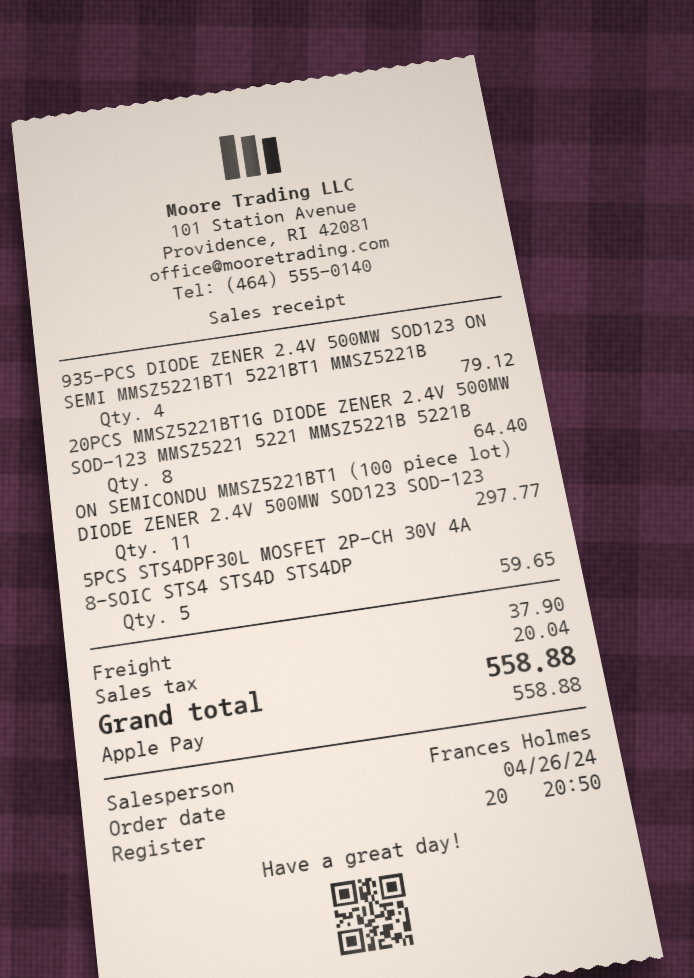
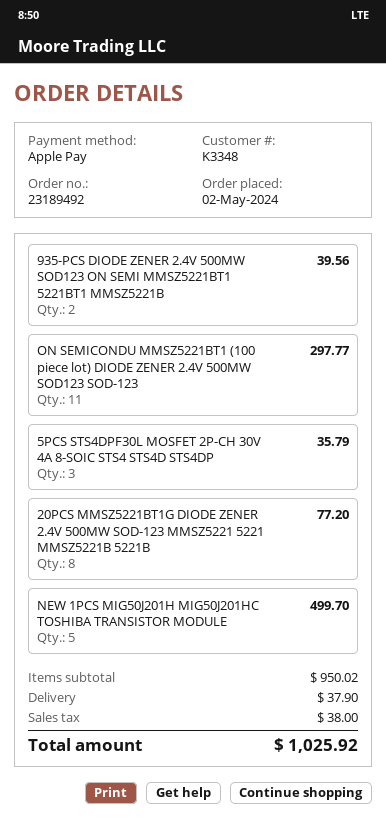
order date: 2024-04-26 -> 2024-05-02
935-PCS DIODE ZENER 2.4V 500MW SOD123 ON SEMI MMSZ5221BT1 5221BT1 MMSZ5221B: 4 for 79.12 -> 2 for 39.56
20PCS MMSZ5221BT1G DIODE ZENER 2.4V 500MW SOD-123 MMSZ5221 5221 MMSZ5221B 5221B: 8 for 64.40 -> 8 for 77.20
5PCS STS4DPF30L MOSFET 2P-CH 30V 4A 8-SOIC STS4 STS4D STS4DP: 5 for 59.65 -> 3 for 35.79
NEW 1PCS MIG50J201H MIG50J201HC TOSHIBA TRANSISTOR MODULE: none -> 5 for 499.70
tax: 20.04 -> 38.00
total: 558.88 -> 1025.92

